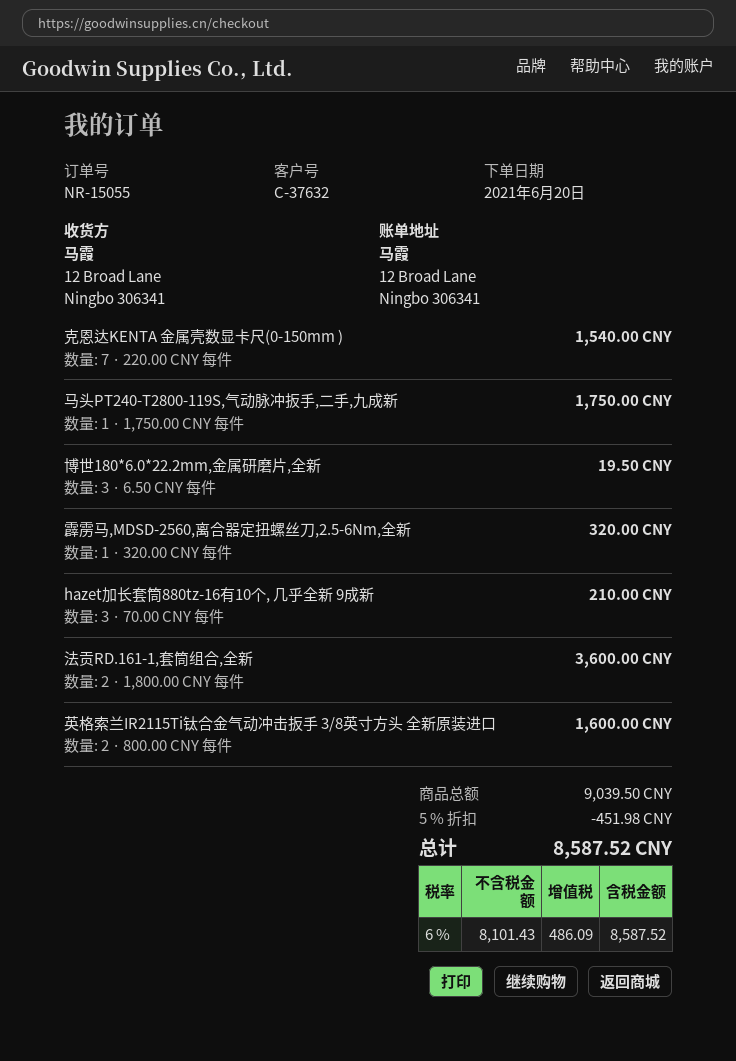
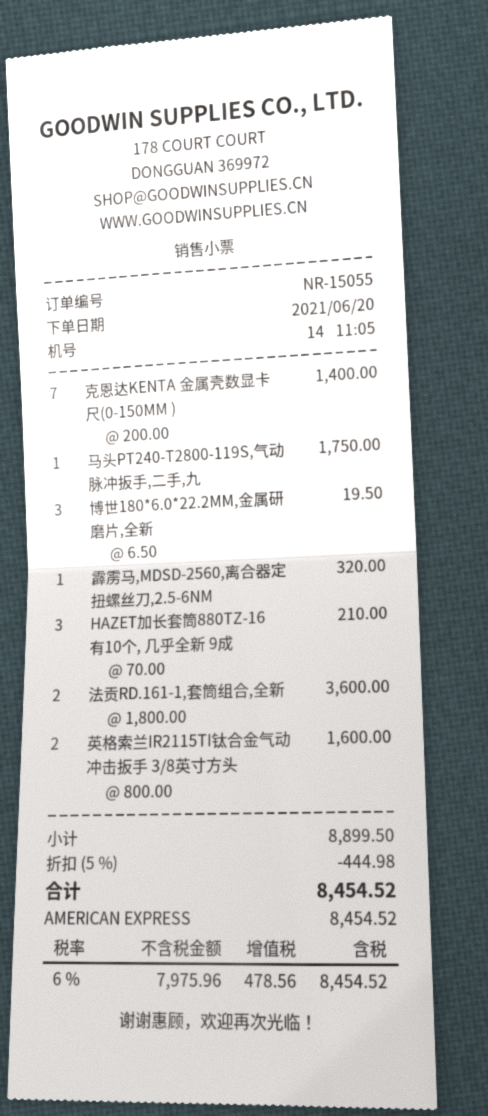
克恩达KENTA 金属壳数显卡尺(0-150mm ): 7 x 220.00 = 1540.00 -> 7 x 200.00 = 1400.00
subtotal: 9039.50 -> 8899.50
discount: 5% = 451.98 -> 5% = 444.98
net: 8101.43 -> 7975.96
tax: 6% = 486.09 -> 6% = 478.56
total: 8587.52 -> 8454.52

